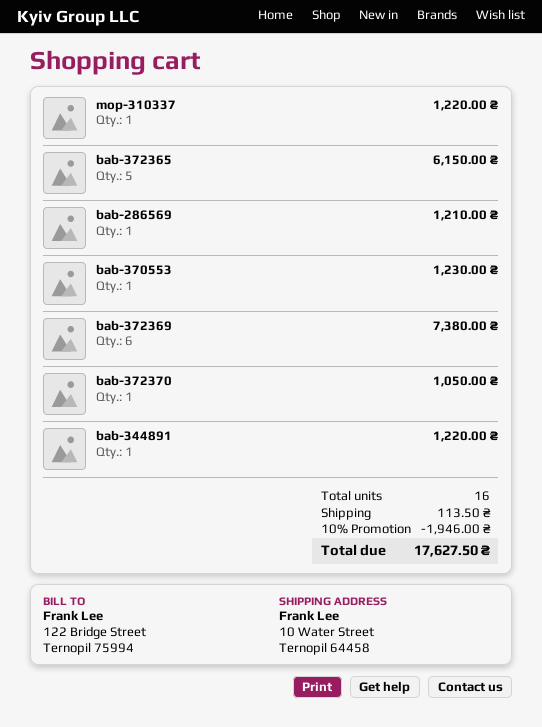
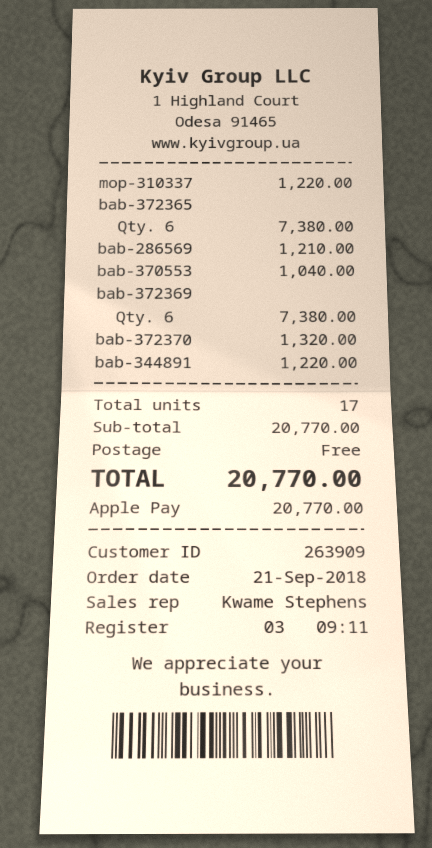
bab-372365: 5 for 6150.00 -> 6 for 7380.00
bab-370553: 1 for 1230.00 -> 1 for 1040.00
bab-372370: 1 for 1050.00 -> 1 for 1320.00
total quantity: 16 -> 17
discount: 10% = 1946.00 -> none
shipping: 113.50 -> 0.00
total: 17627.50 -> 20770.00

